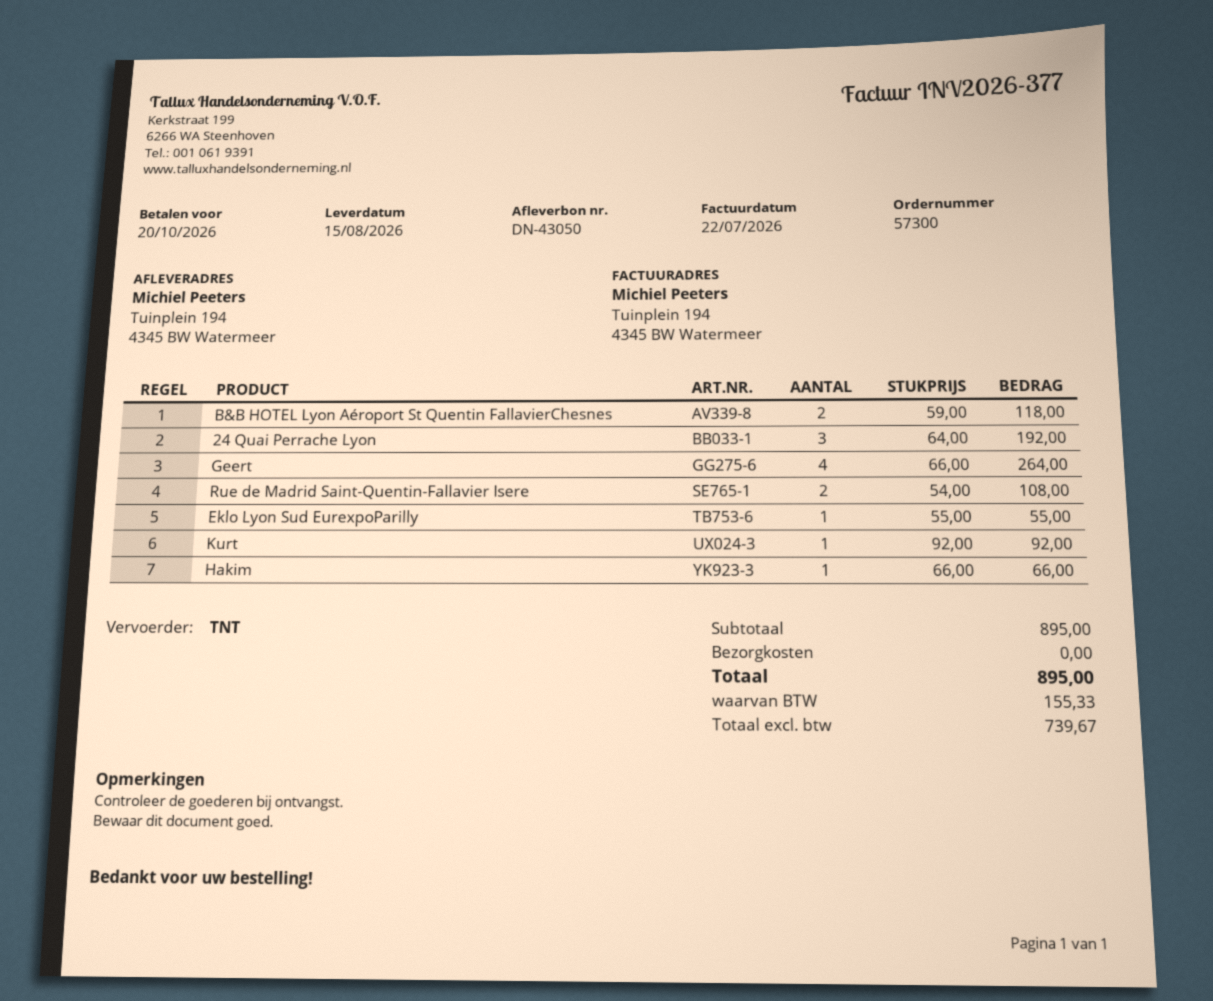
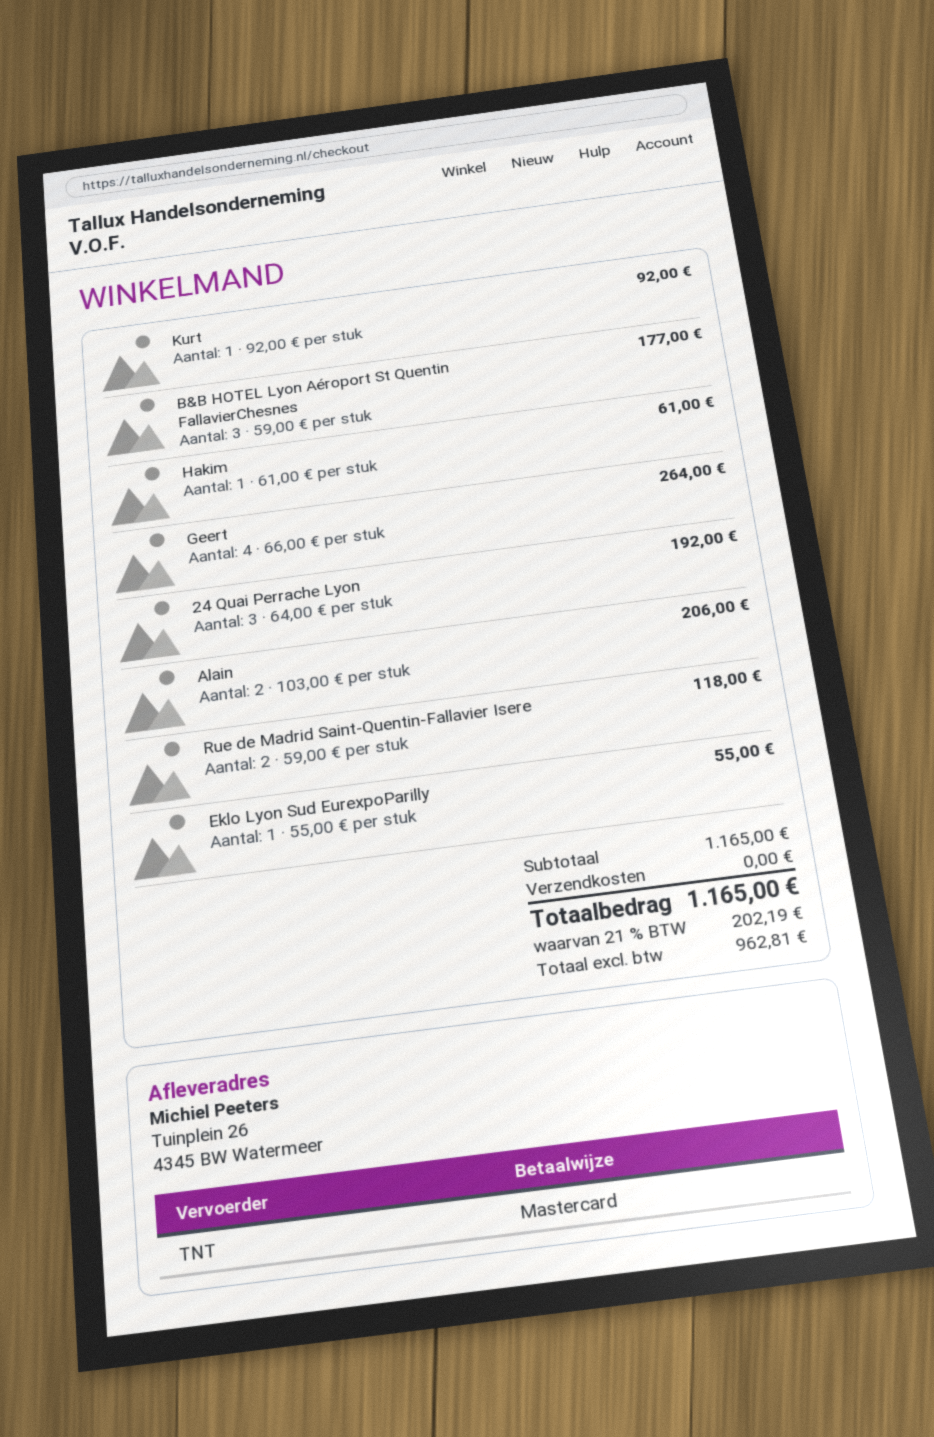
ship to: Tuinplein 194, 4345 BW Watermeer -> Tuinplein 26, 4345 BW Watermeer
B&B HOTEL Lyon Aéroport St Quentin FallavierChesnes: 2 x 59.00 = 118.00 -> 3 x 59.00 = 177.00
Rue de Madrid Saint-Quentin-Fallavier Isere: 2 x 54.00 = 108.00 -> 2 x 59.00 = 118.00
Hakim: 1 x 66.00 = 66.00 -> 1 x 61.00 = 61.00
Alain: none -> 2 x 103.00 = 206.00
subtotal: 895.00 -> 1165.00
net: 739.67 -> 962.81
tax: 155.33 -> 202.19
total: 895.00 -> 1165.00

